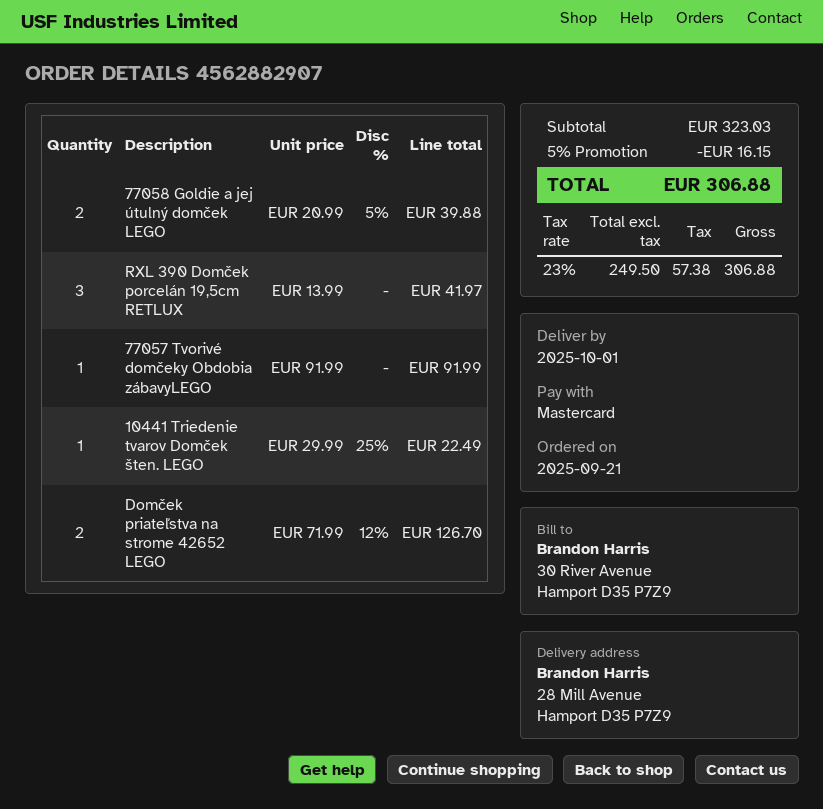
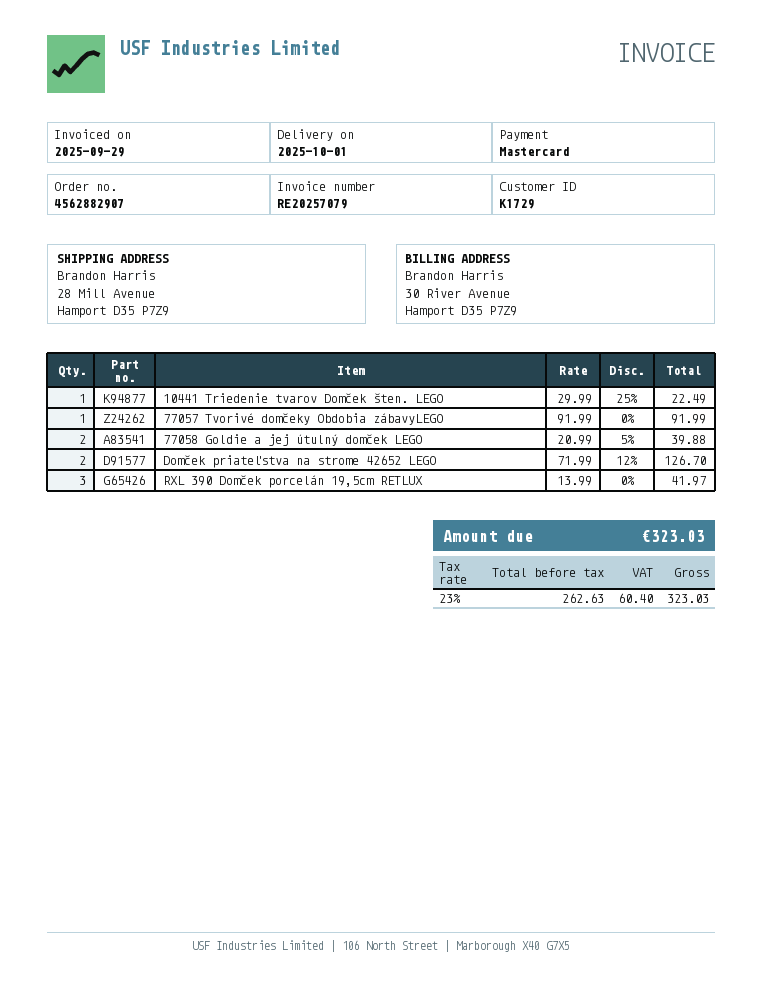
discount: 5% = 16.15 -> none
net: 249.50 -> 262.63
tax: 23% = 57.38 -> 23% = 60.40
total: 306.88 -> 323.03

